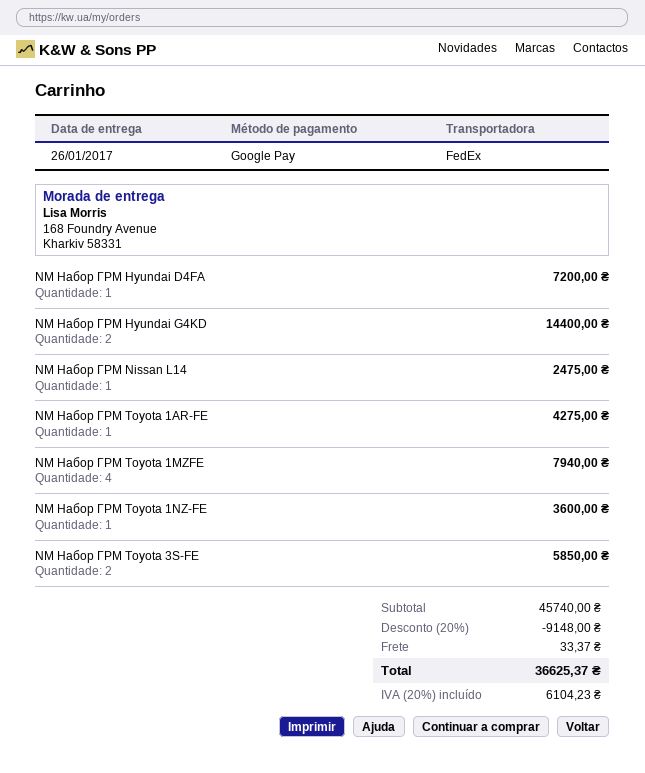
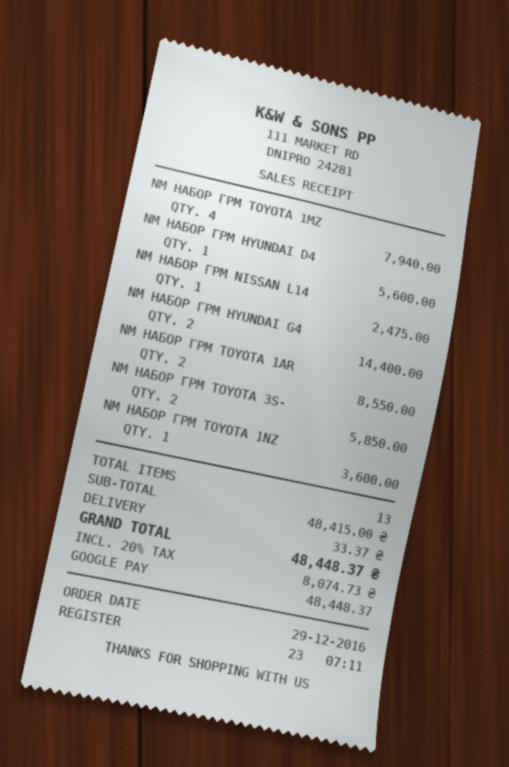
NM Набор ГРМ Hyundai D4FA: 1 for 7200.00 -> 1 for 5600.00
NM Набор ГРМ Toyota 1AR-FE: 1 for 4275.00 -> 2 for 8550.00
subtotal: 45740.00 -> 48415.00
discount: 20% = 9148.00 -> none
tax: 20% = 6104.23 -> 20% = 8074.73
total: 36625.37 -> 48448.37

